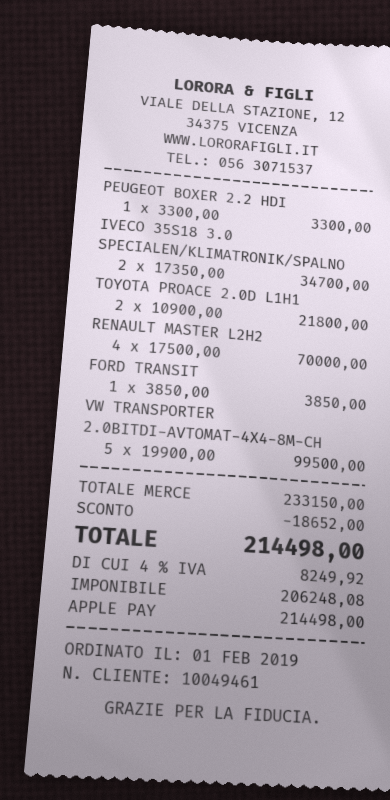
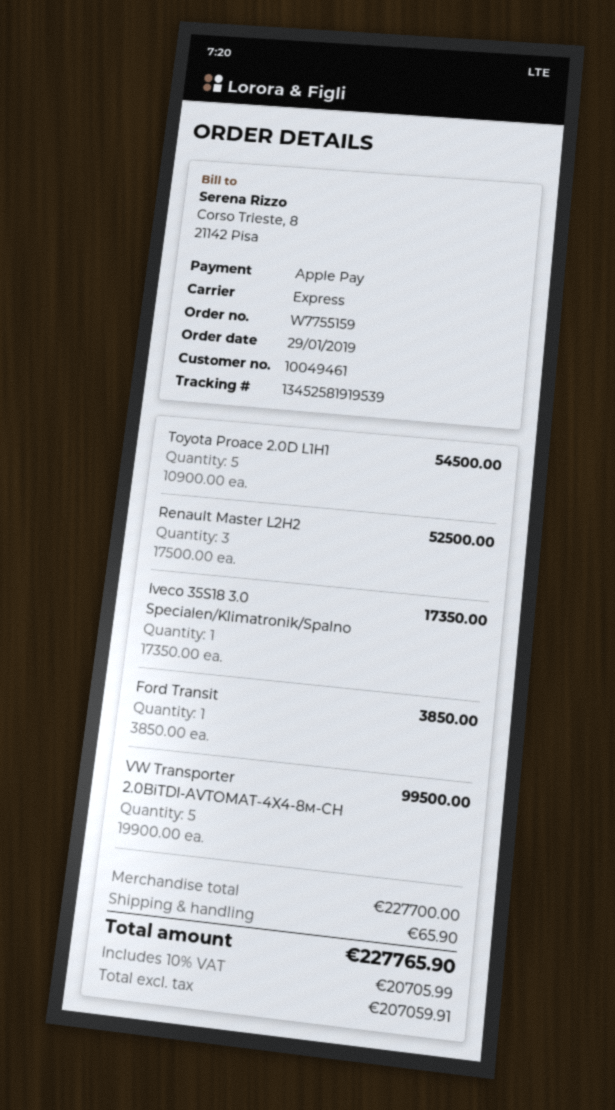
order date: 2019-02-01 -> 2019-01-29
PEUGEOT BOXER 2.2 HDI: 1 x 3300.00 = 3300.00 -> none
IVECO 35S18 3.0 SPECIALEN/KLIMATRONIK/SPALNO: 2 x 17350.00 = 34700.00 -> 1 x 17350.00 = 17350.00
TOYOTA PROACE 2.0D L1H1: 2 x 10900.00 = 21800.00 -> 5 x 10900.00 = 54500.00
RENAULT MASTER L2H2: 4 x 17500.00 = 70000.00 -> 3 x 17500.00 = 52500.00
subtotal: 233150.00 -> 227700.00
discount: 18652.00 -> none
shipping: none -> 65.90
net: 206248.08 -> 207059.91
tax: 4% = 8249.92 -> 10% = 20705.99
total: 214498.00 -> 227765.90

